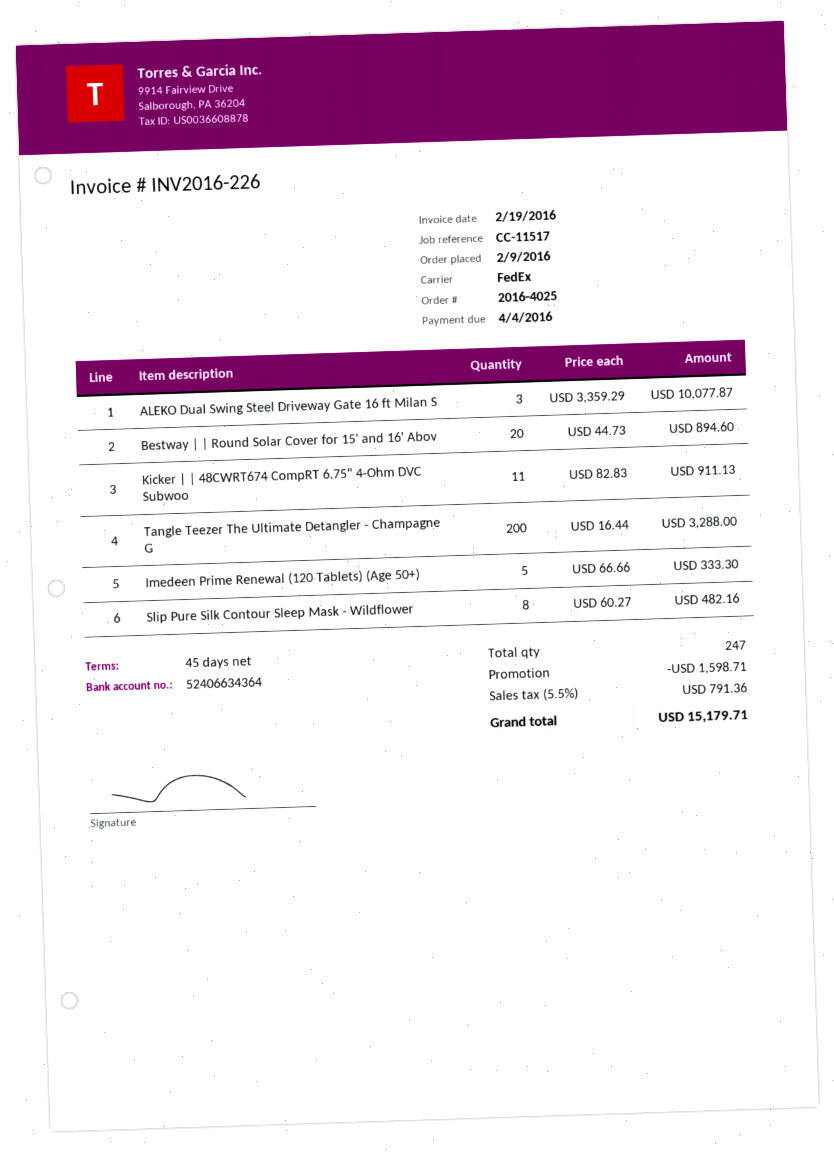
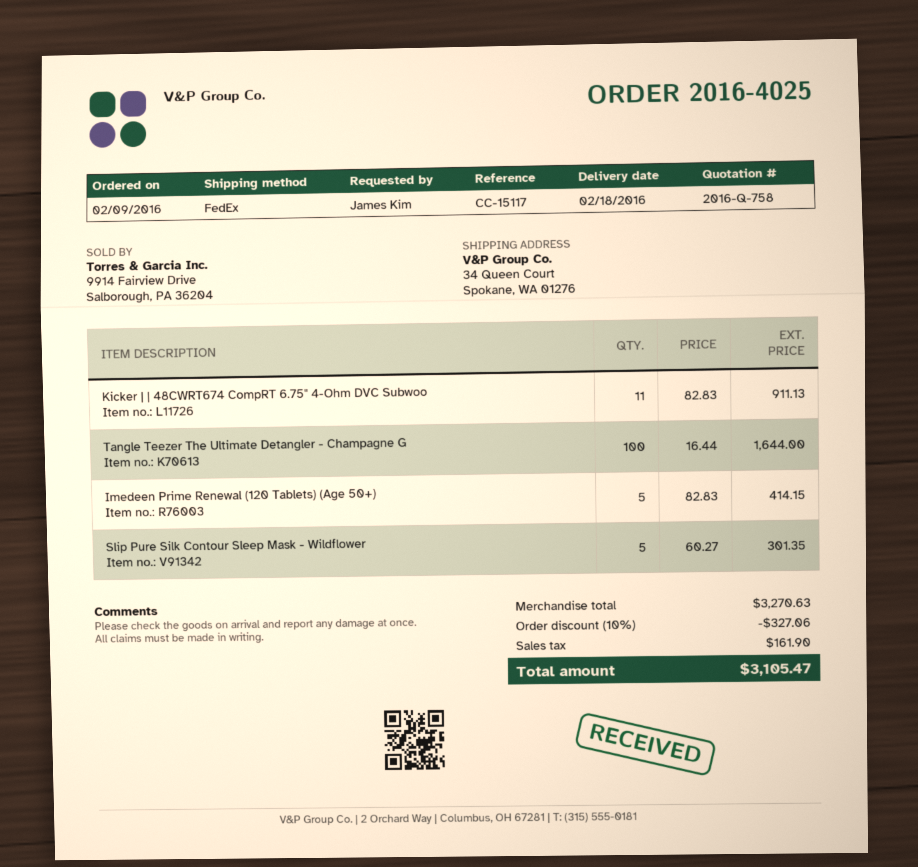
reference: CC-11517 -> CC-15117
ALEKO Dual Swing Steel Driveway Gate 16 ft Milan S: 3 x 3359.29 = 10077.87 -> none
Bestway | | Round Solar Cover for 15' and 16' Abov: 20 x 44.73 = 894.60 -> none
Tangle Teezer The Ultimate Detangler - Champagne G: 200 x 16.44 = 3288.00 -> 100 x 16.44 = 1644.00
Imedeen Prime Renewal (120 Tablets) (Age 50+): 5 x 66.66 = 333.30 -> 5 x 82.83 = 414.15
Slip Pure Silk Contour Sleep Mask - Wildflower: 8 x 60.27 = 482.16 -> 5 x 60.27 = 301.35
discount: 1598.71 -> 327.06
tax: 791.36 -> 161.90
total: 15179.71 -> 3105.47

